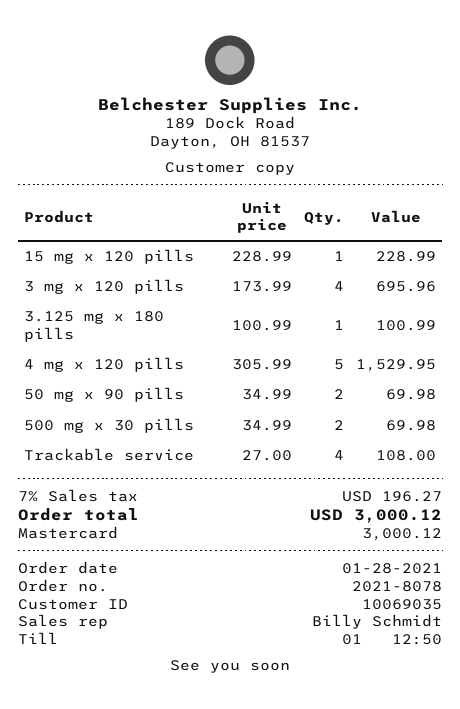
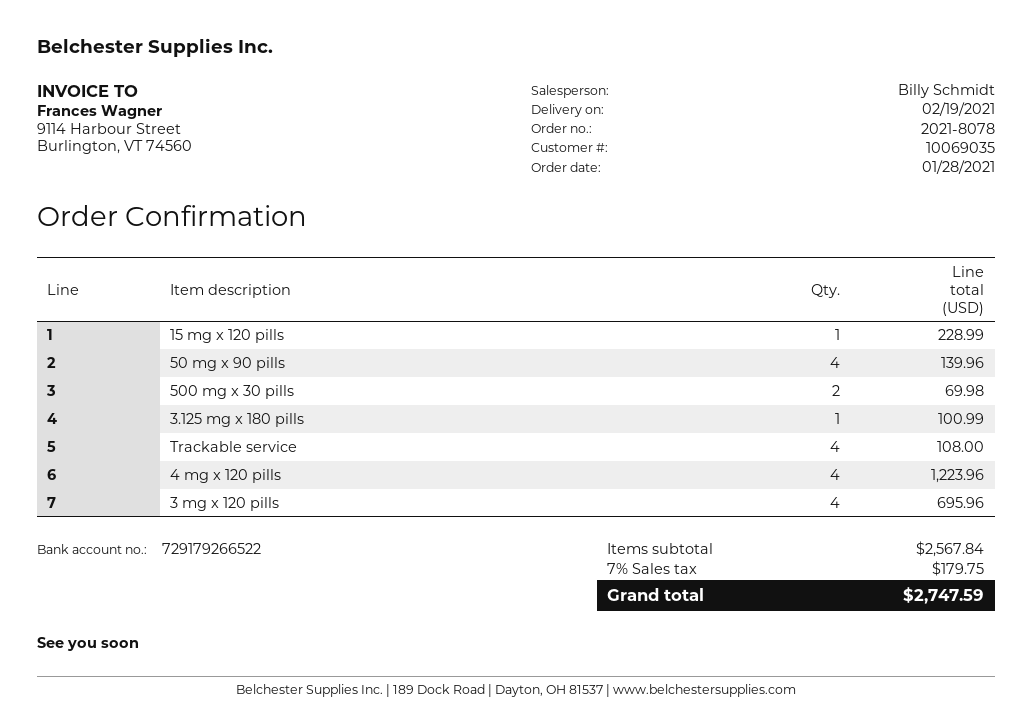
4 mg x 120 pills: 5 for 1529.95 -> 4 for 1223.96
50 mg x 90 pills: 2 for 69.98 -> 4 for 139.96
tax: 7% = 196.27 -> 7% = 179.75
total: 3000.12 -> 2747.59

